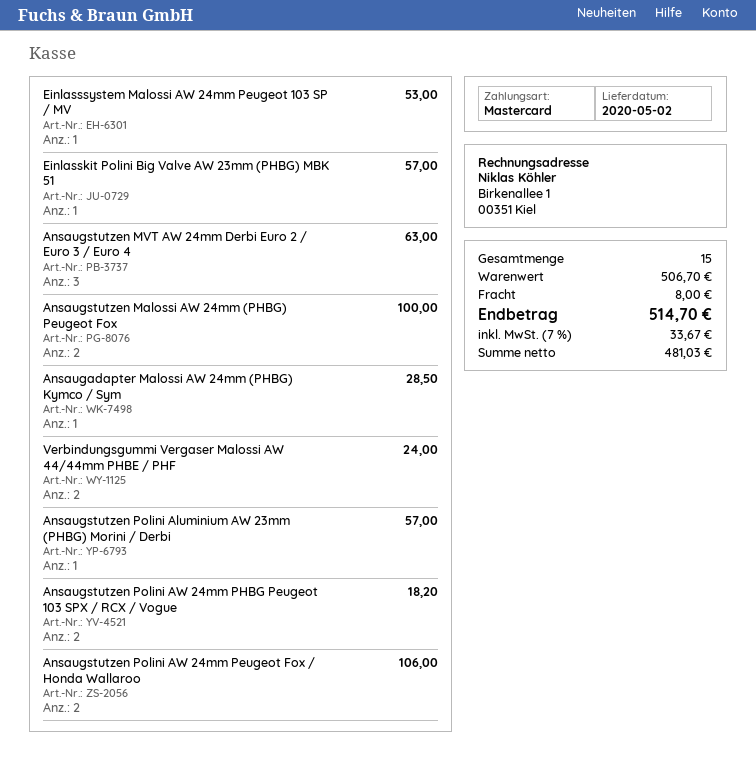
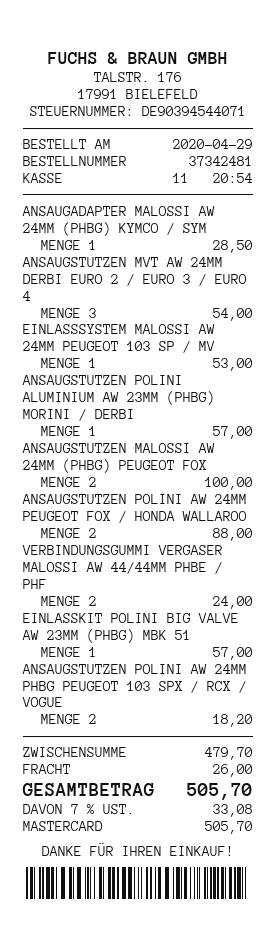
Ansaugstutzen MVT AW 24mm Derbi Euro 2 / Euro 3 / Euro 4: 3 for 63.00 -> 3 for 54.00
Ansaugstutzen Polini AW 24mm Peugeot Fox / Honda Wallaroo: 2 for 106.00 -> 2 for 88.00
subtotal: 506.70 -> 479.70
shipping: 8.00 -> 26.00
tax: 7% = 33.67 -> 7% = 33.08
total: 514.70 -> 505.70

